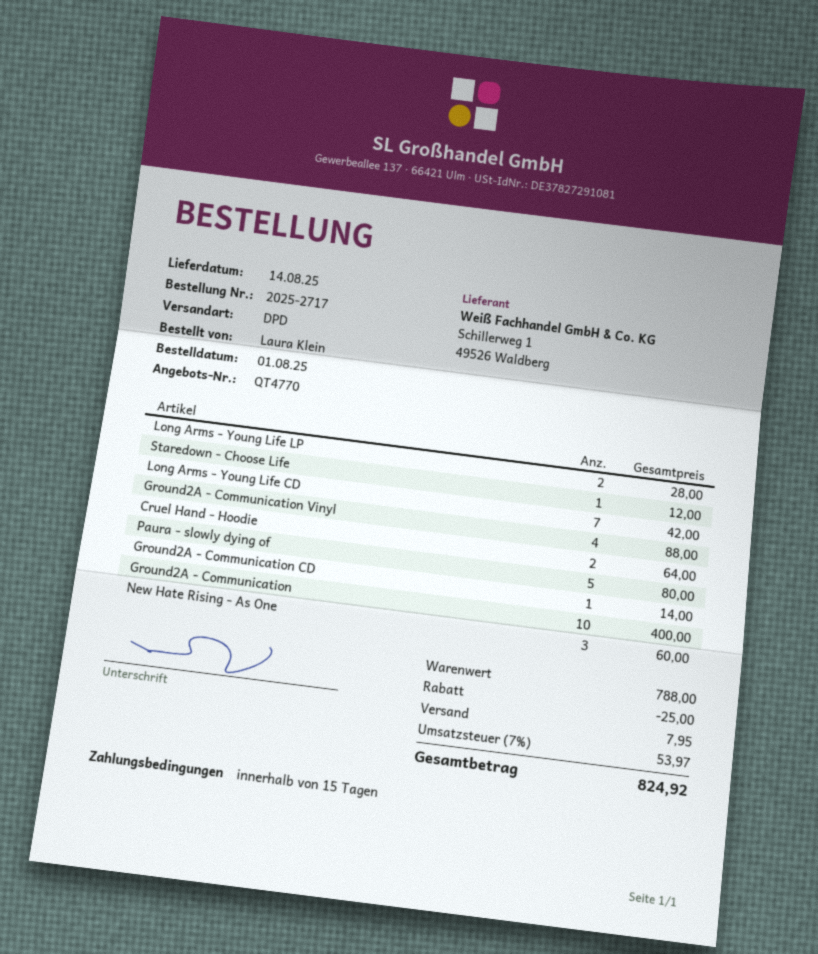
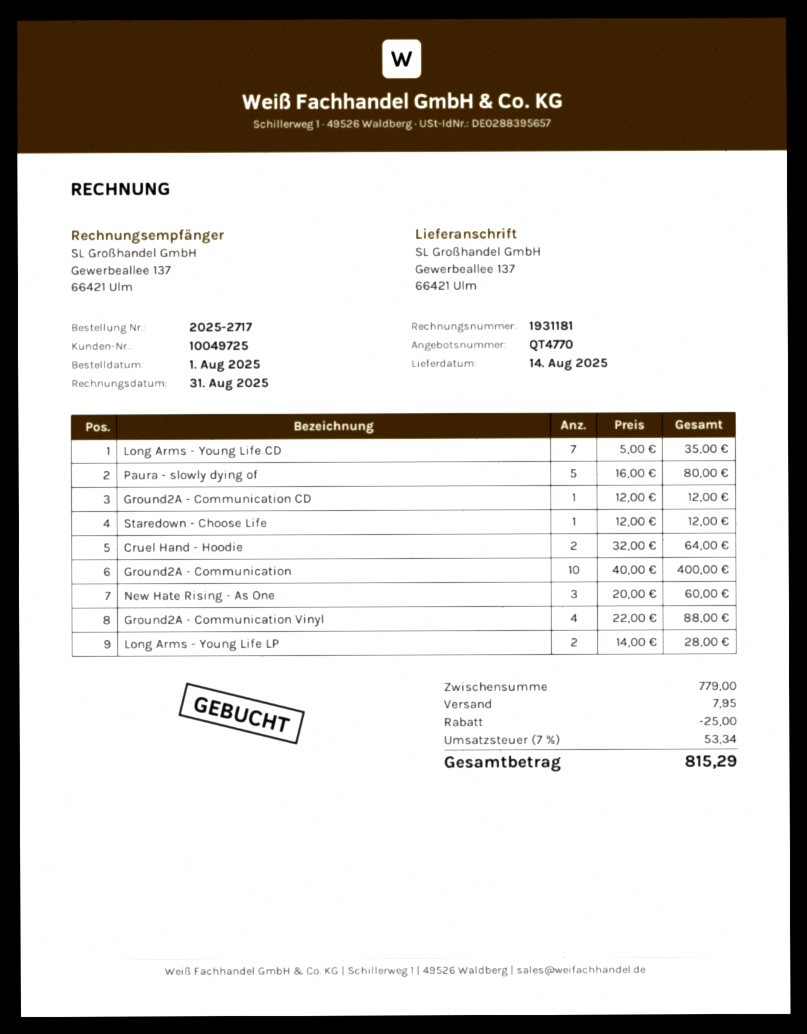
Long Arms - Young Life CD: 7 for 42.00 -> 7 for 35.00
Ground2A - Communication CD: 1 for 14.00 -> 1 for 12.00
subtotal: 788.00 -> 779.00
tax: 7% = 53.97 -> 7% = 53.34
total: 824.92 -> 815.29

